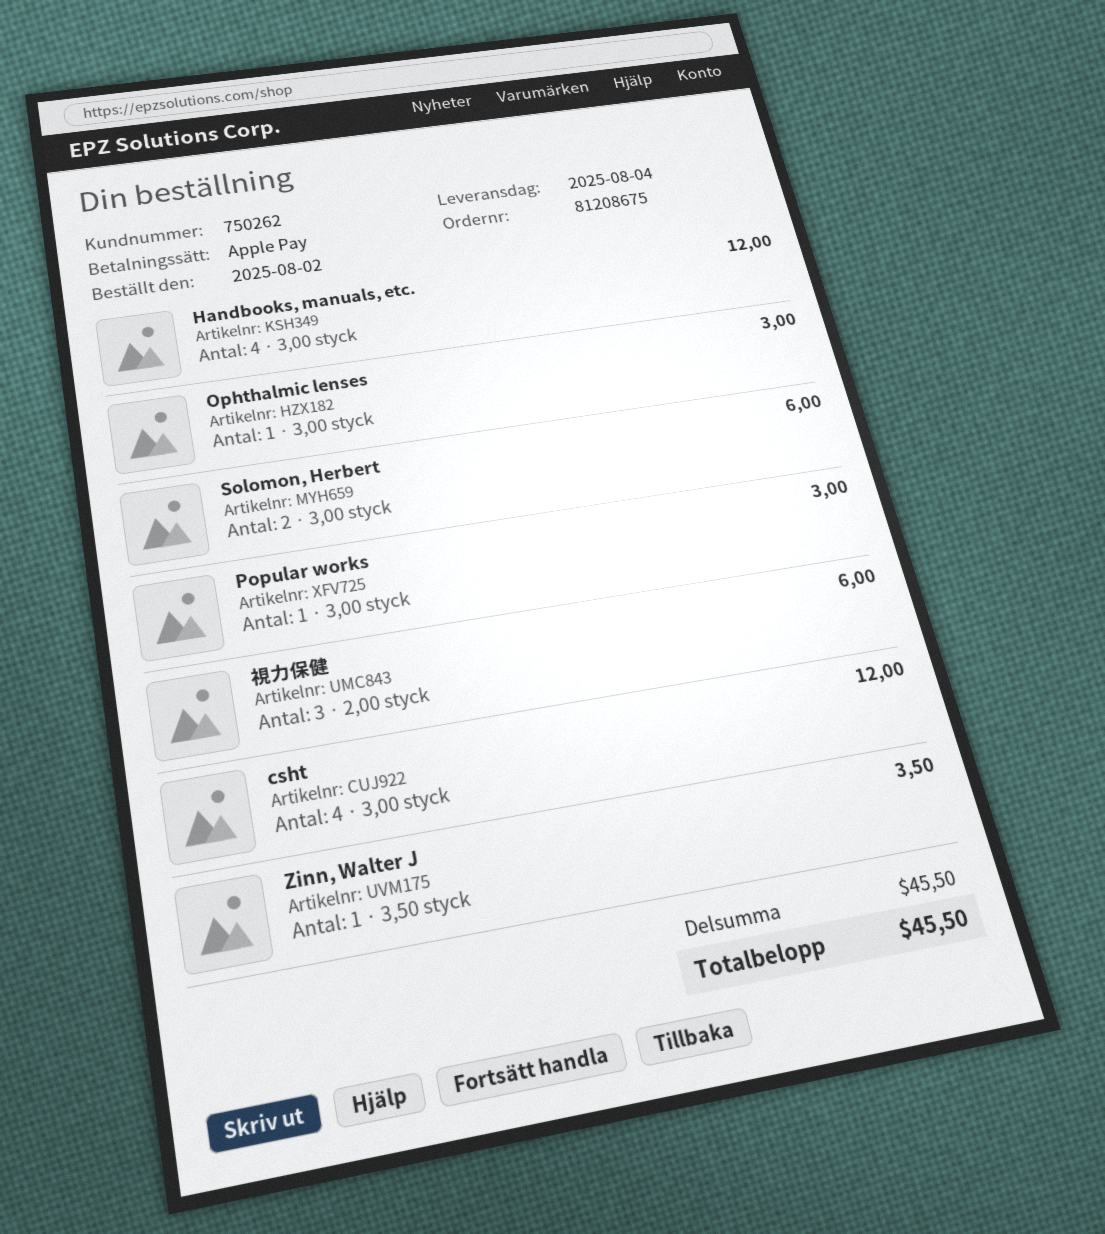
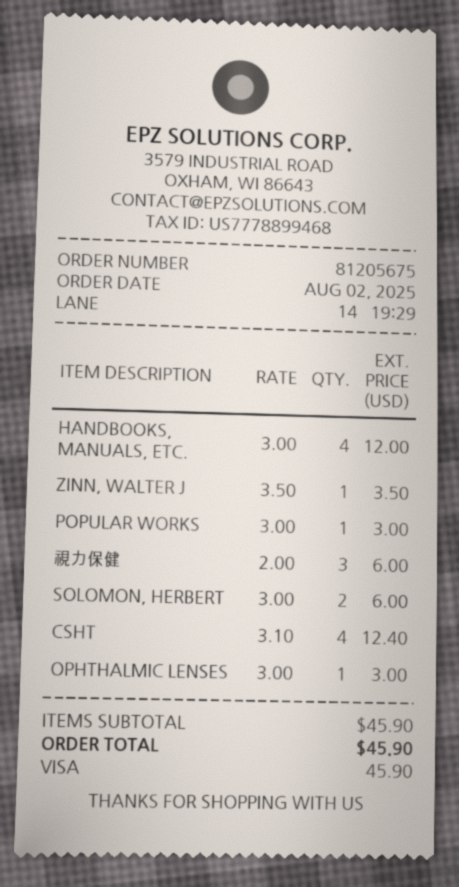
order number: 81208675 -> 81205675
payment method: Apple Pay -> Visa
csht: 4 x 3.00 = 12.00 -> 4 x 3.10 = 12.40
subtotal: 45.50 -> 45.90
total: 45.50 -> 45.90

